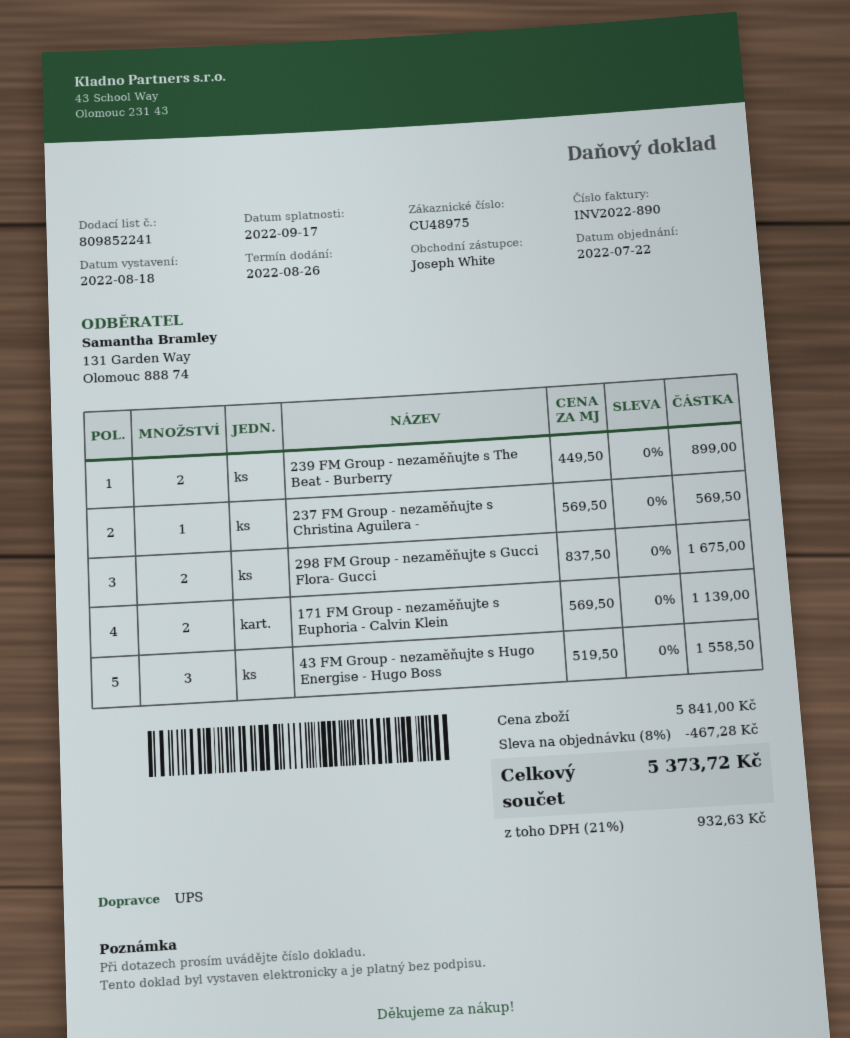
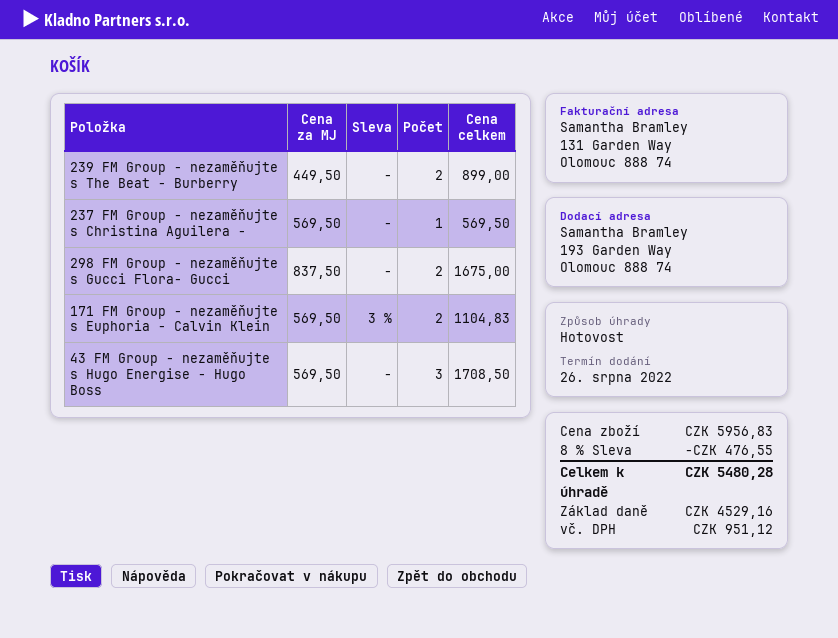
171 FM Group - nezaměňujte s Euphoria - Calvin Klein: 2 x 569.50 = 1139.00 -> 2 x 569.50 - 3% = 1104.83
43 FM Group - nezaměňujte s Hugo Energise - Hugo Boss: 3 x 519.50 = 1558.50 -> 3 x 569.50 = 1708.50
subtotal: 5841.00 -> 5956.83
discount: 8% = 467.28 -> 8% = 476.55
tax: 932.63 -> 951.12
total: 5373.72 -> 5480.28

